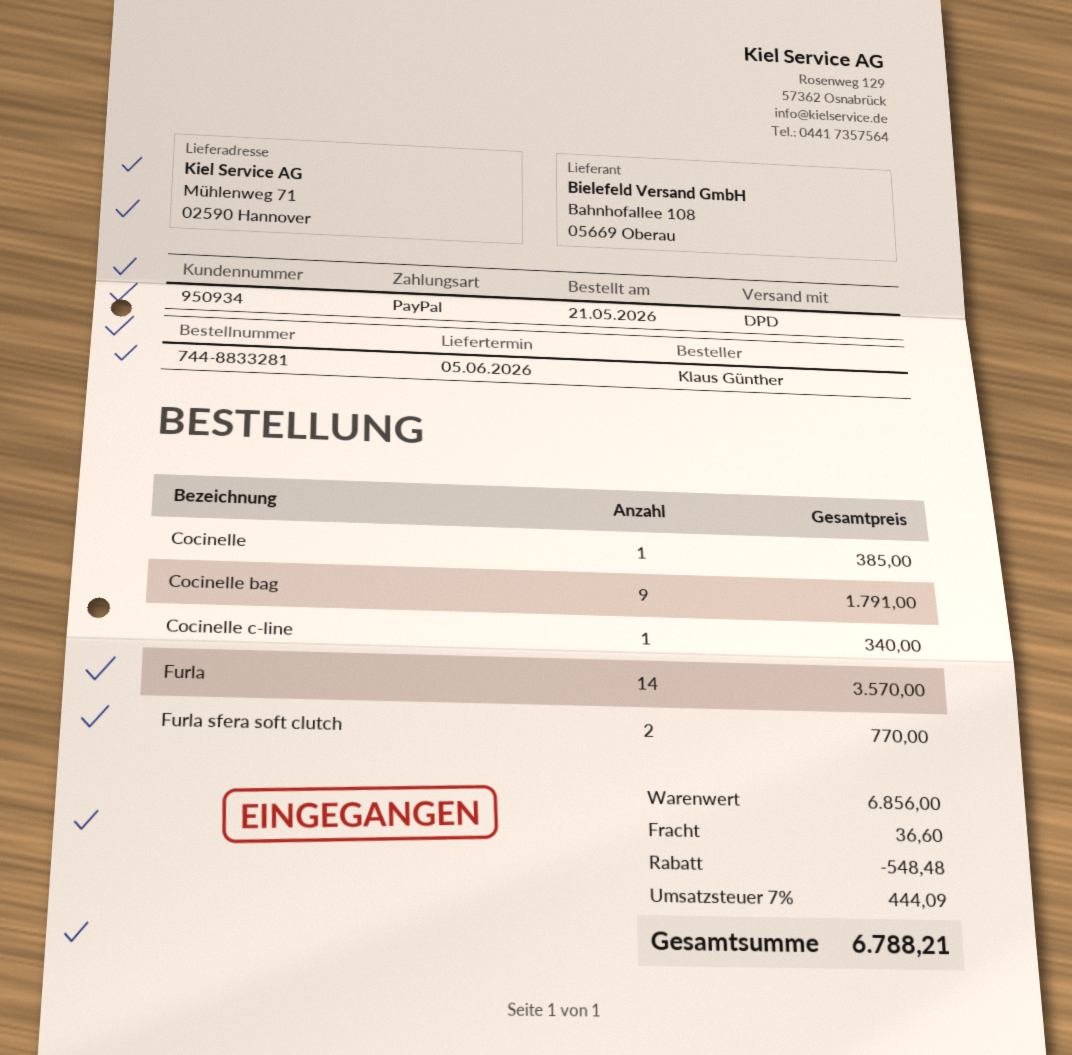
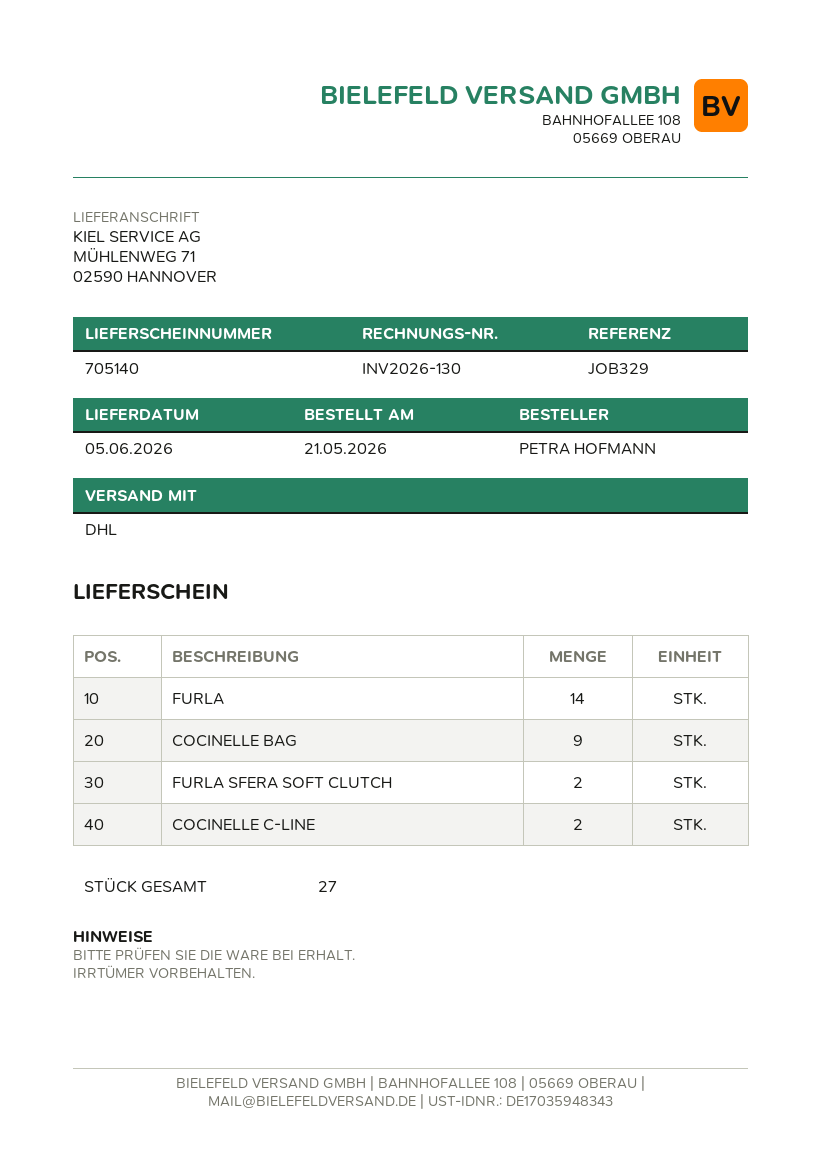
ordered by: Klaus Günther -> PETRA HOFMANN
shipping method: DPD -> DHL
Cocinelle: 1 -> none
Cocinelle c-line: 1 -> 2

